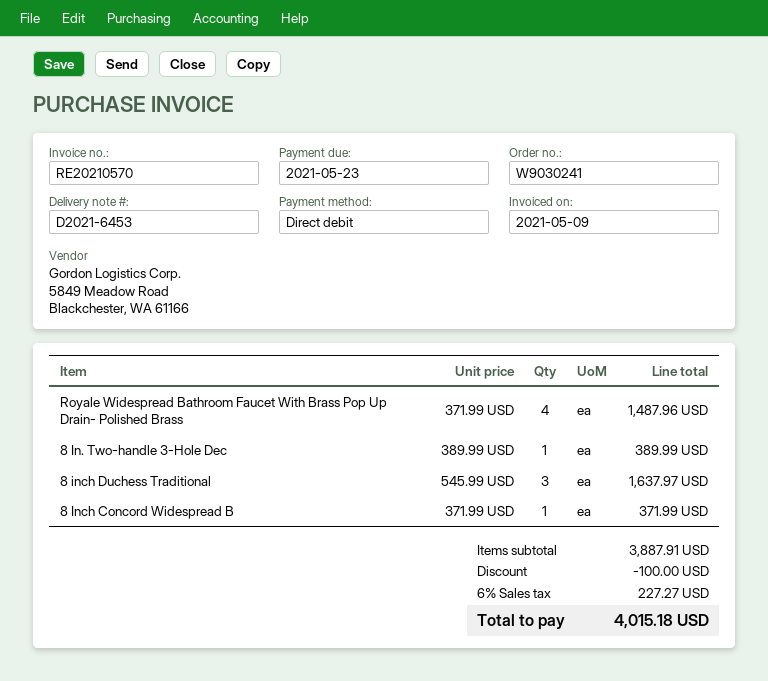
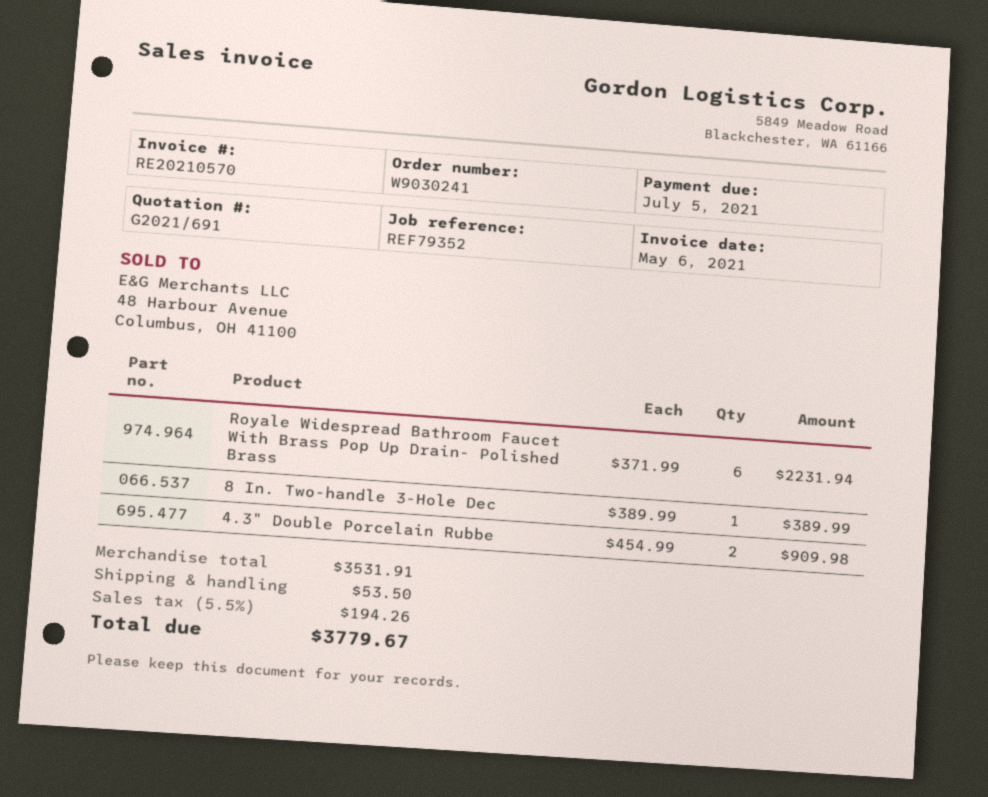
invoice date: 2021-05-09 -> 2021-05-06
due date: 2021-05-23 -> 2021-07-05
Royale Widespread Bathroom Faucet With Brass Pop Up Drain- Polished Brass: 4 x 371.99 = 1487.96 -> 6 x 371.99 = 2231.94
8 inch Duchess Traditional: 3 x 545.99 = 1637.97 -> none
8 Inch Concord Widespread B: 1 x 371.99 = 371.99 -> none
4.3" Double Porcelain Rubbe: none -> 2 x 454.99 = 909.98
subtotal: 3887.91 -> 3531.91
discount: 100.00 -> none
shipping: none -> 53.50
tax: 6% = 227.27 -> 5.5% = 194.26
total: 4015.18 -> 3779.67

